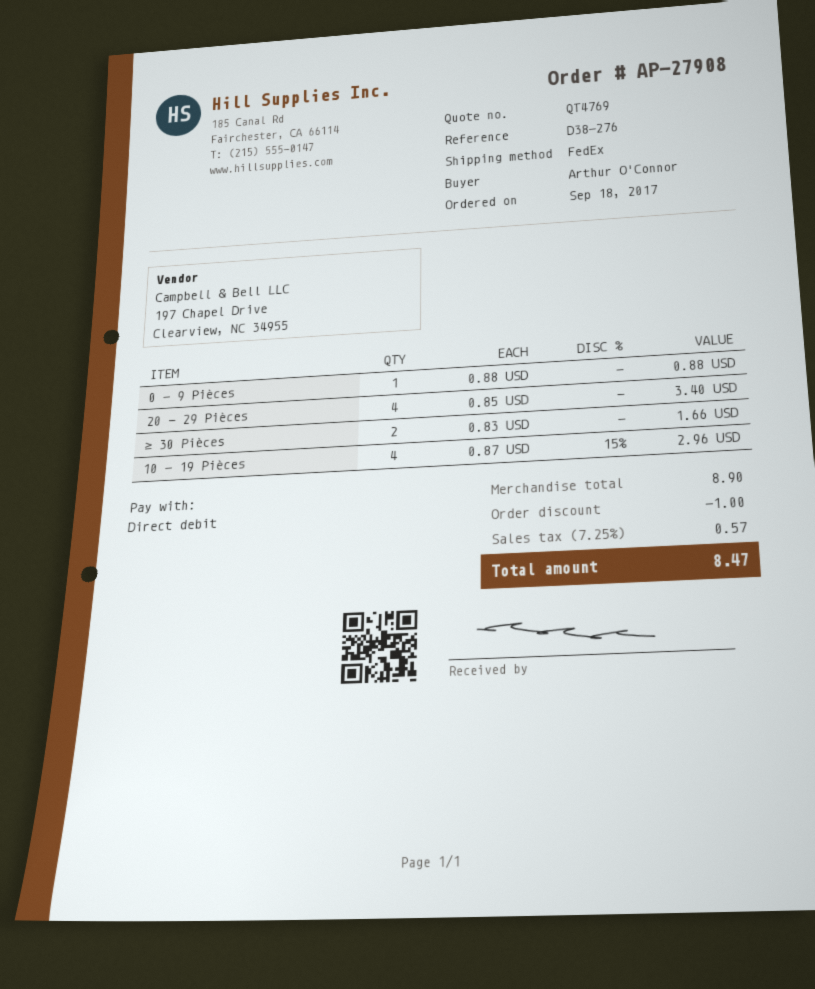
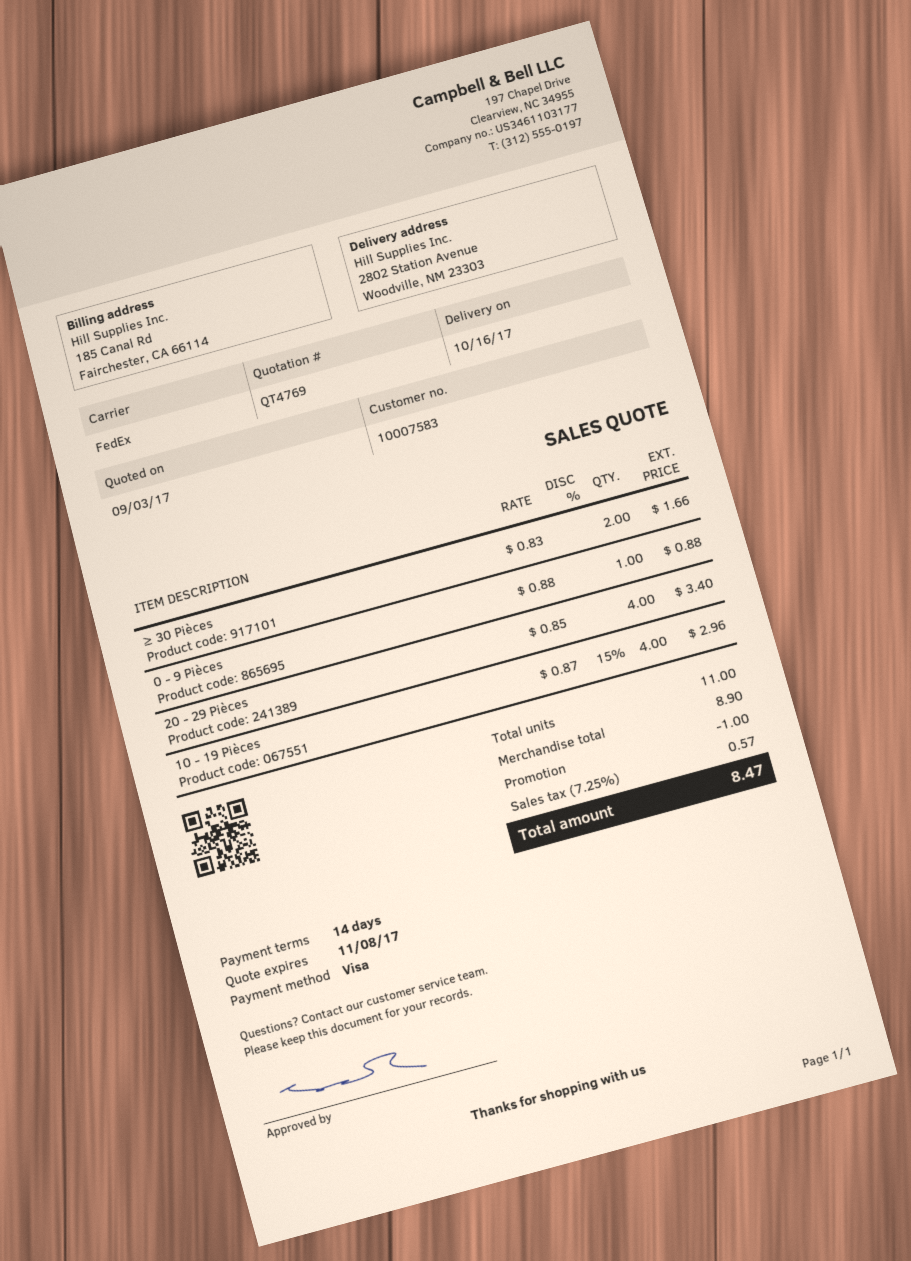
payment method: direct debit -> Visa

